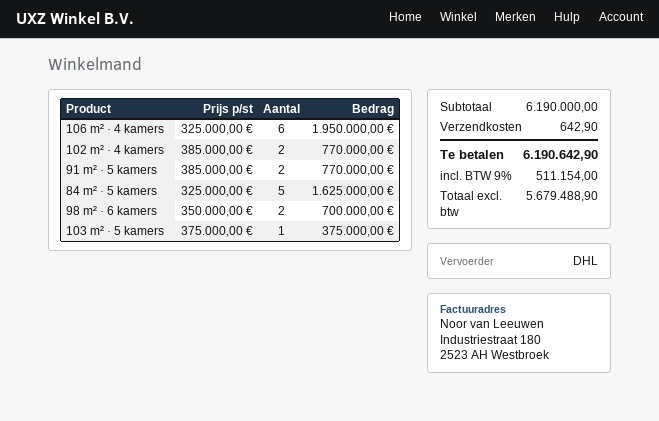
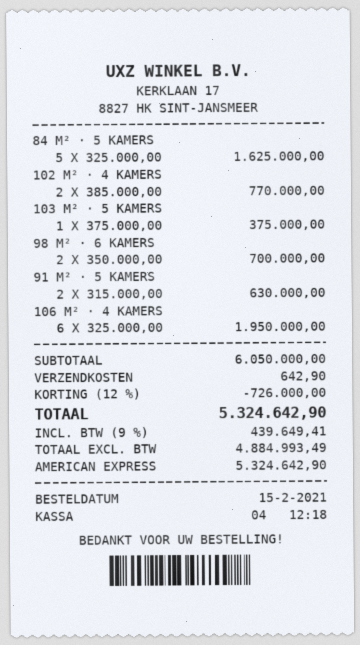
91 m² · 5 kamers: 2 x 385000.00 = 770000.00 -> 2 x 315000.00 = 630000.00
subtotal: 6190000.00 -> 6050000.00
discount: none -> 12% = 726000.00
net: 5679488.90 -> 4884993.49
tax: 9% = 511154.00 -> 9% = 439649.41
total: 6190642.90 -> 5324642.90

